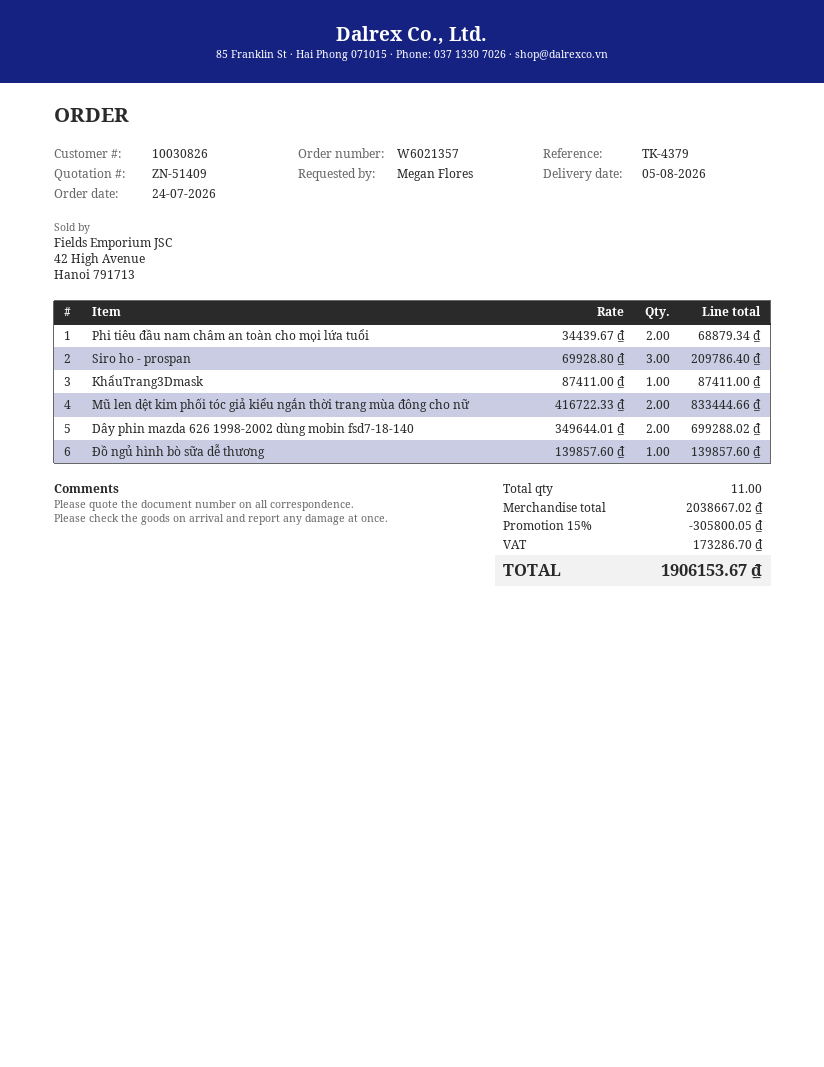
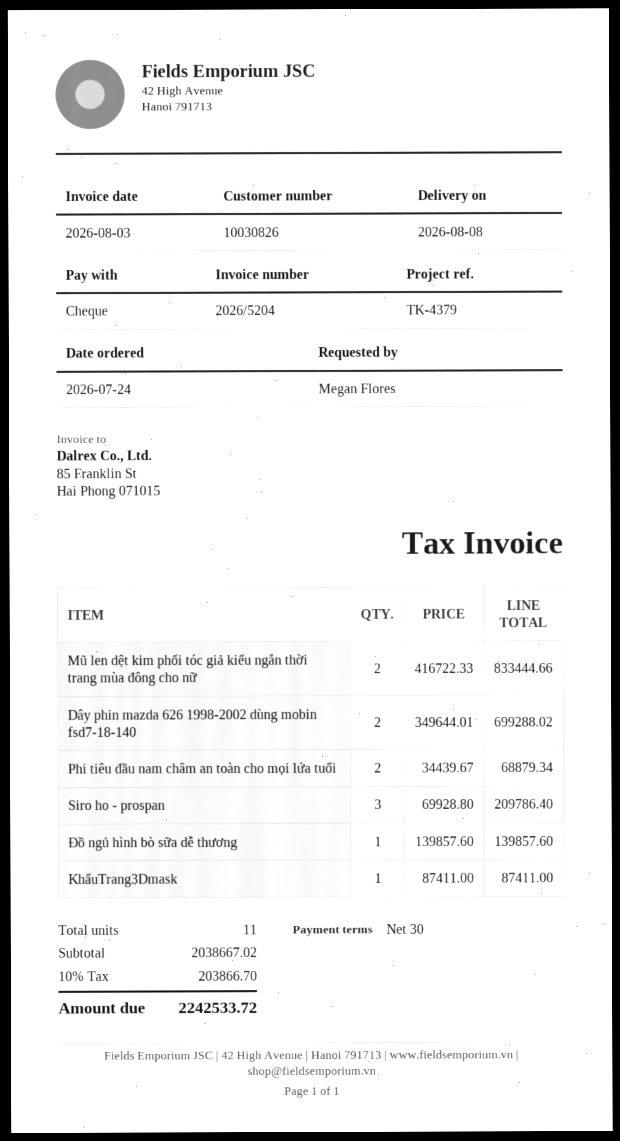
delivery date: 2026-08-05 -> 2026-08-08
discount: 15% = 305800.05 -> none
tax: 173286.70 -> 203866.70
total: 1906153.67 -> 2242533.72

